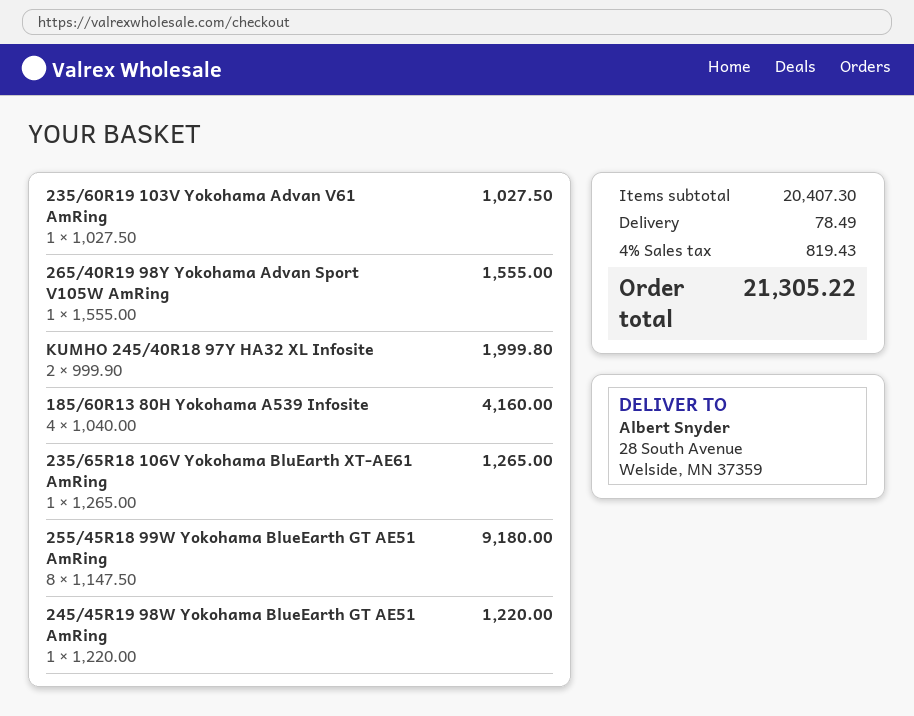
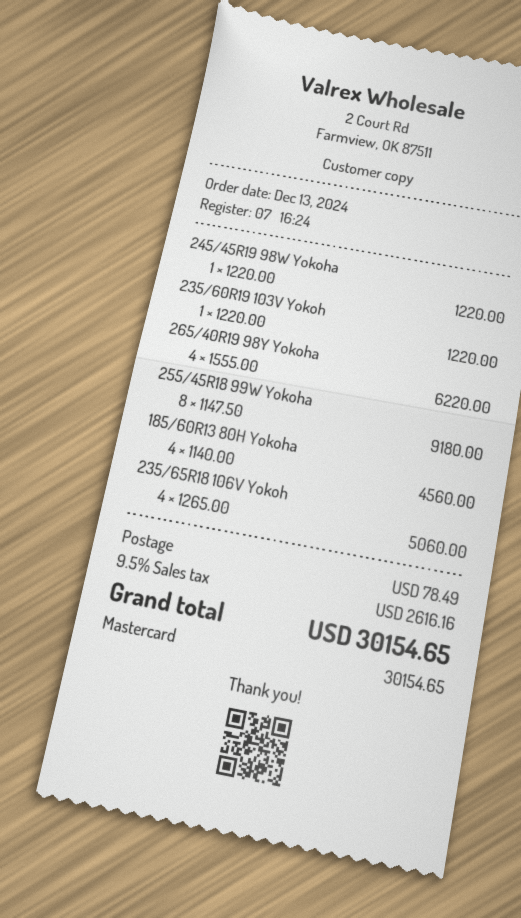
235/60R19 103V Yokohama Advan V61 AmRing: 1 x 1027.50 = 1027.50 -> 1 x 1220.00 = 1220.00
265/40R19 98Y Yokohama Advan Sport V105W AmRing: 1 x 1555.00 = 1555.00 -> 4 x 1555.00 = 6220.00
KUMHO 245/40R18 97Y HA32 XL Infosite: 2 x 999.90 = 1999.80 -> none
185/60R13 80H Yokohama A539 Infosite: 4 x 1040.00 = 4160.00 -> 4 x 1140.00 = 4560.00
235/65R18 106V Yokohama BluEarth XT-AE61 AmRing: 1 x 1265.00 = 1265.00 -> 4 x 1265.00 = 5060.00
tax: 4% = 819.43 -> 9.5% = 2616.16
total: 21305.22 -> 30154.65

